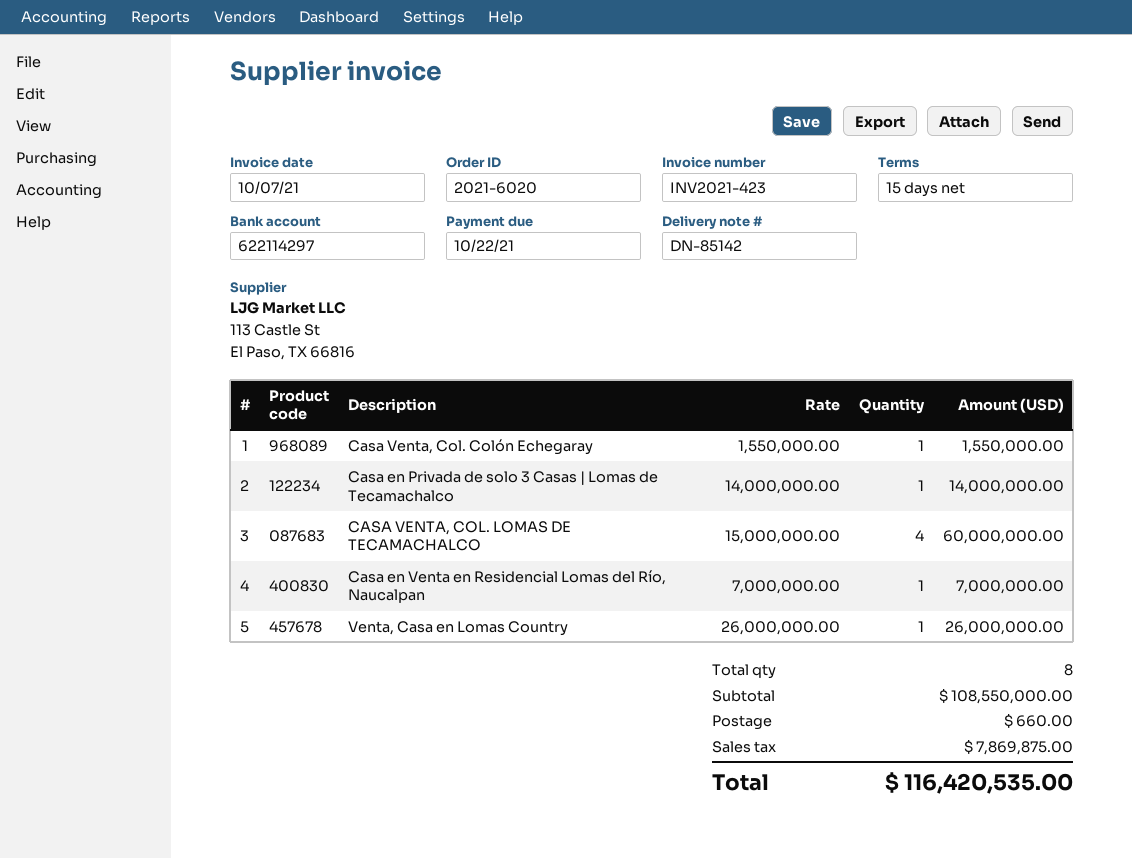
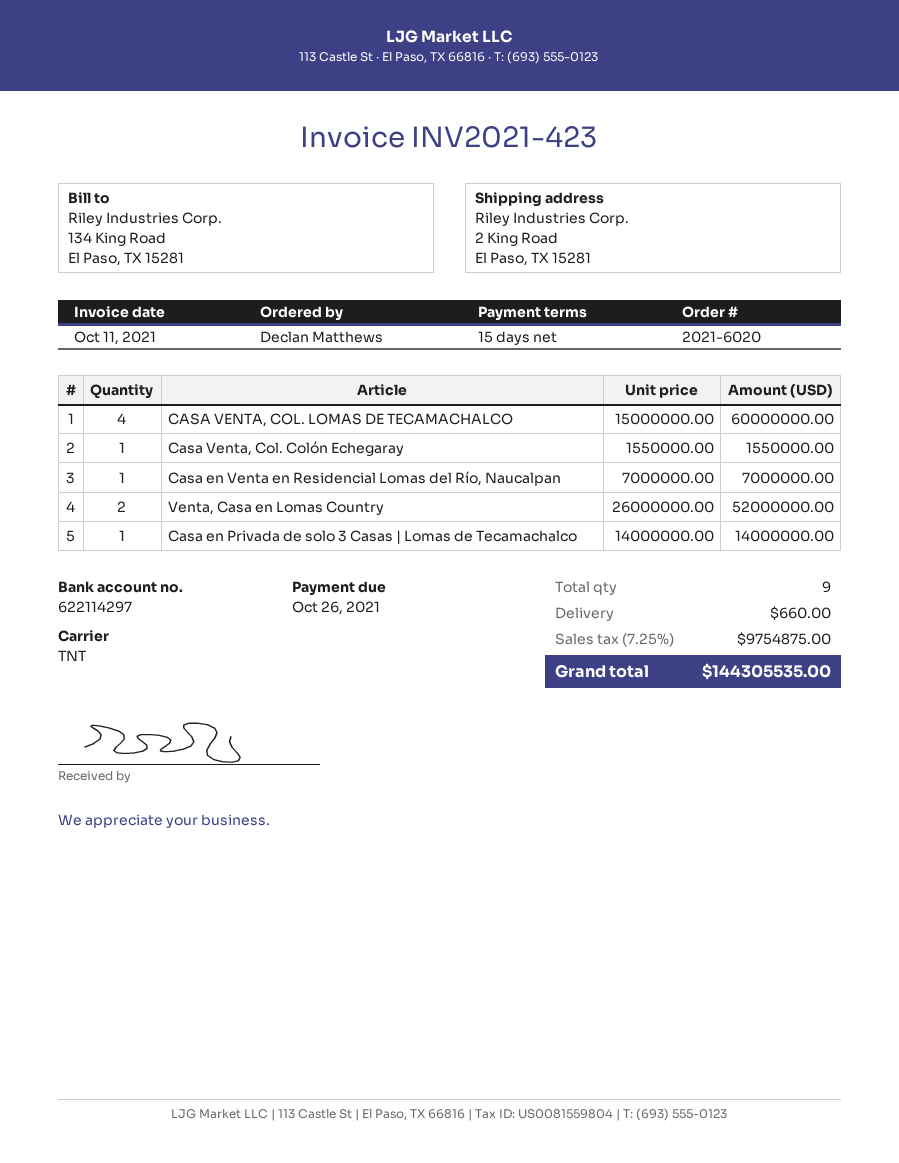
invoice date: 2021-10-07 -> 2021-10-11
due date: 2021-10-22 -> 2021-10-26
Venta, Casa en Lomas Country: 1 x 26000000.00 = 26000000.00 -> 2 x 26000000.00 = 52000000.00
total quantity: 8 -> 9
tax: 7869875.00 -> 9754875.00
total: 116420535.00 -> 144305535.00

